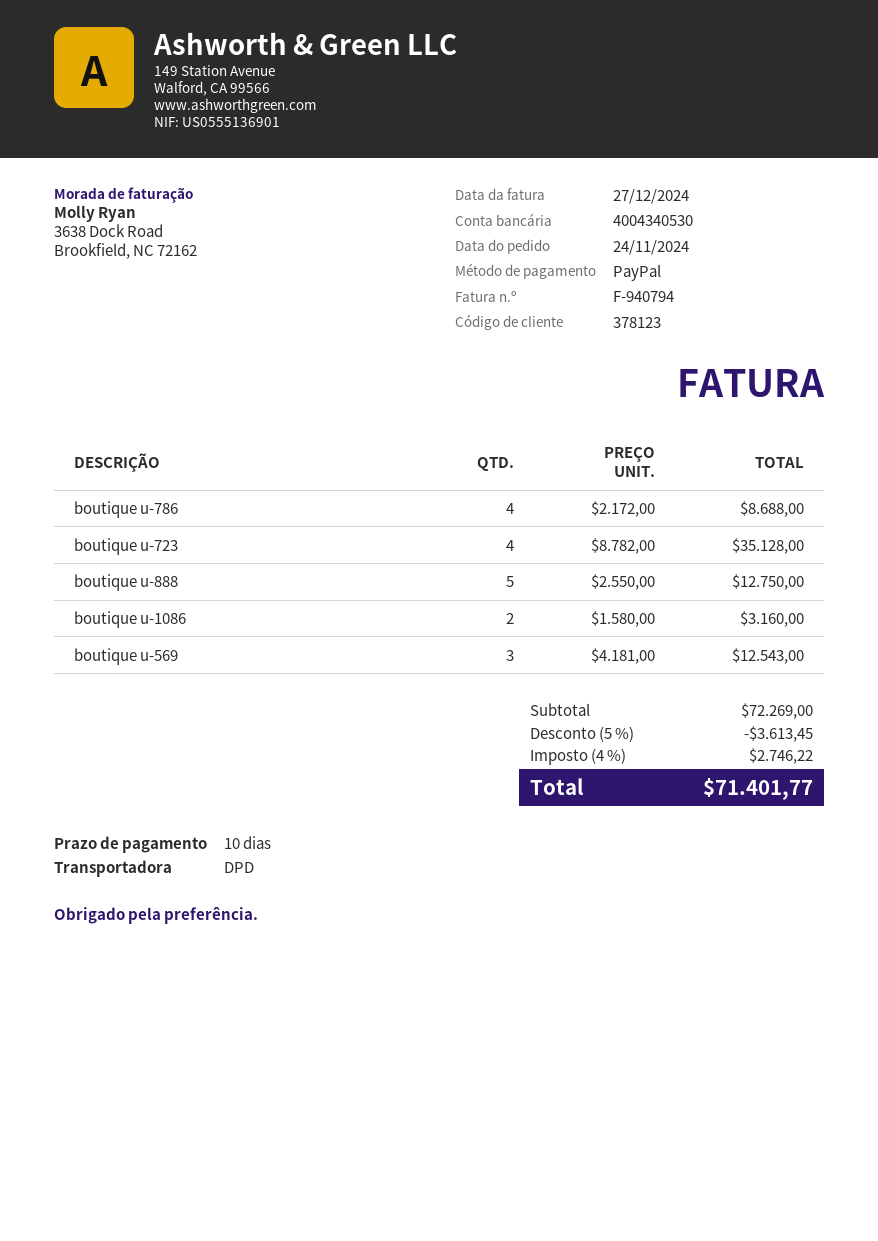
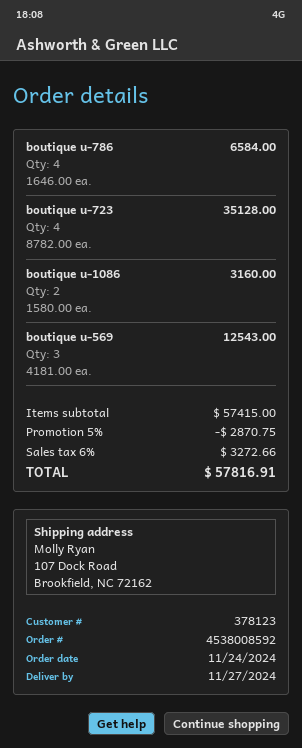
boutique u-786: 4 x 2172.00 = 8688.00 -> 4 x 1646.00 = 6584.00
boutique u-888: 5 x 2550.00 = 12750.00 -> none
subtotal: 72269.00 -> 57415.00
discount: 5% = 3613.45 -> 5% = 2870.75
tax: 4% = 2746.22 -> 6% = 3272.66
total: 71401.77 -> 57816.91

